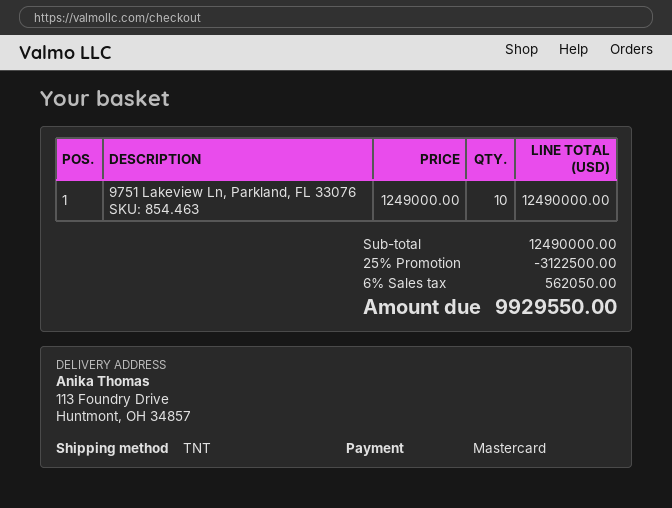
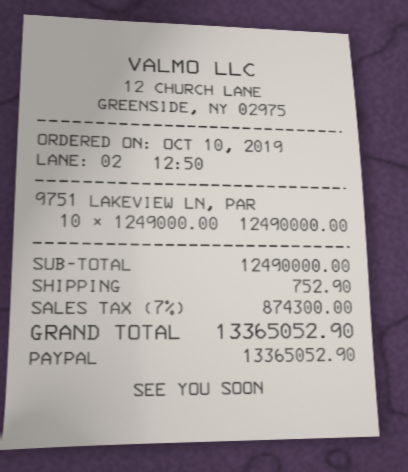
payment method: Mastercard -> PayPal
discount: 25% = 3122500.00 -> none
shipping: none -> 752.90
tax: 6% = 562050.00 -> 7% = 874300.00
total: 9929550.00 -> 13365052.90

